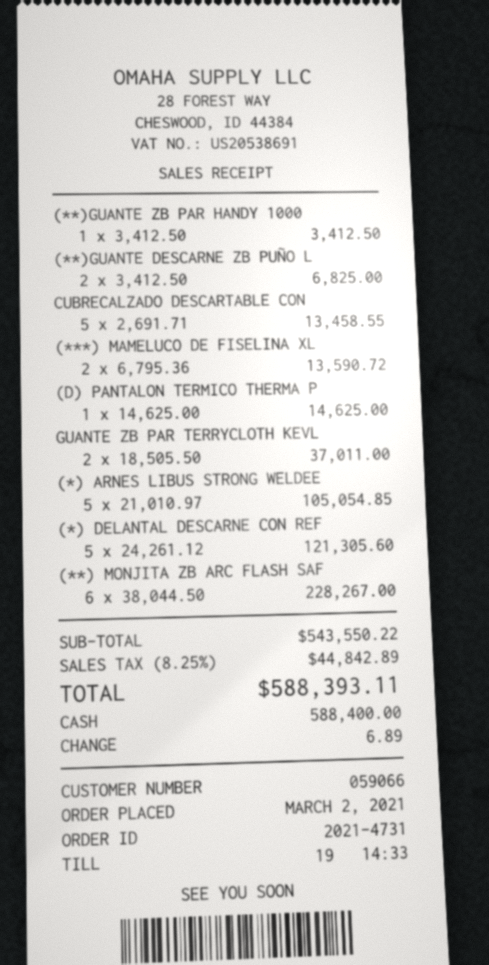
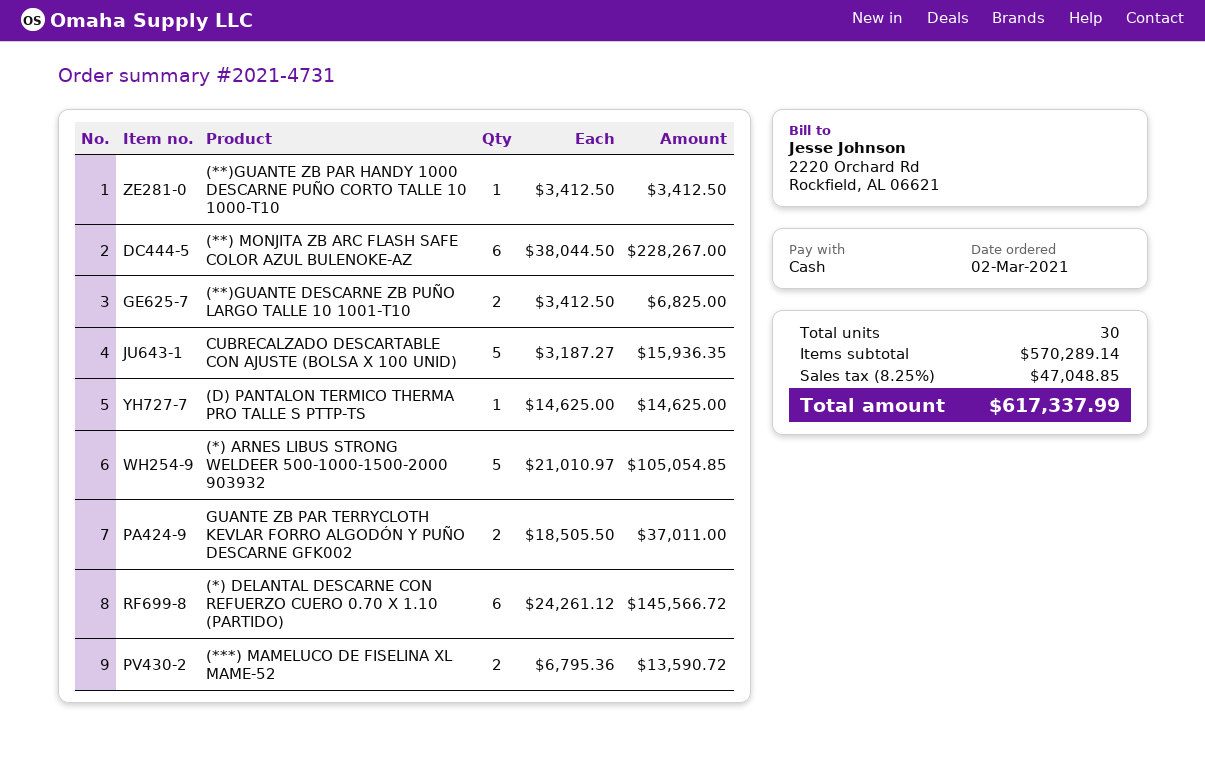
CUBRECALZADO DESCARTABLE CON: 5 x 2691.71 = 13458.55 -> 5 x 3187.27 = 15936.35
(*) DELANTAL DESCARNE CON REF: 5 x 24261.12 = 121305.60 -> 6 x 24261.12 = 145566.72
subtotal: 543550.22 -> 570289.14
tax: 8.25% = 44842.89 -> 8.25% = 47048.85
total: 588393.11 -> 617337.99

